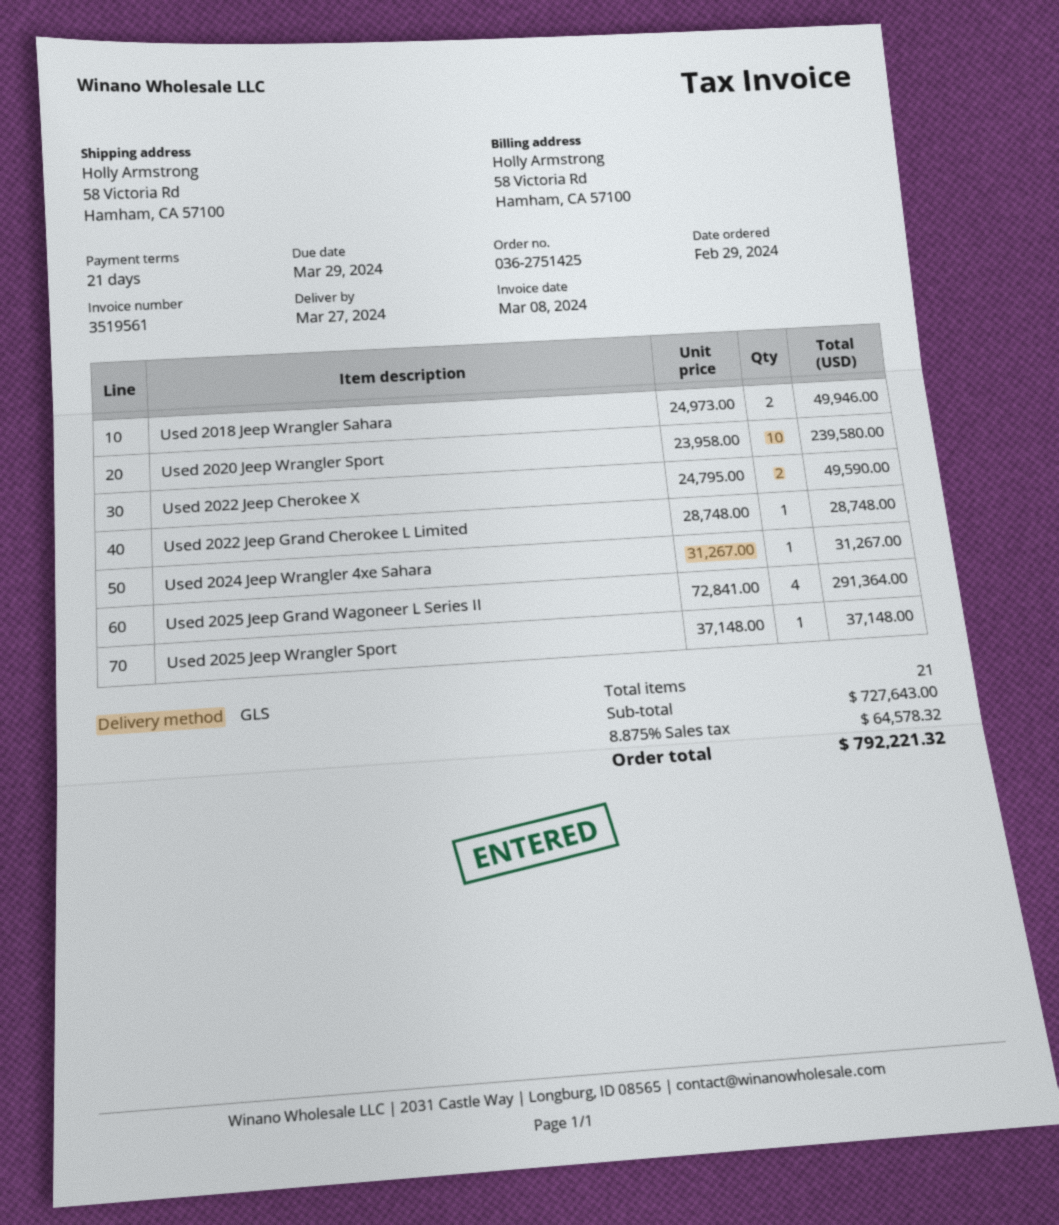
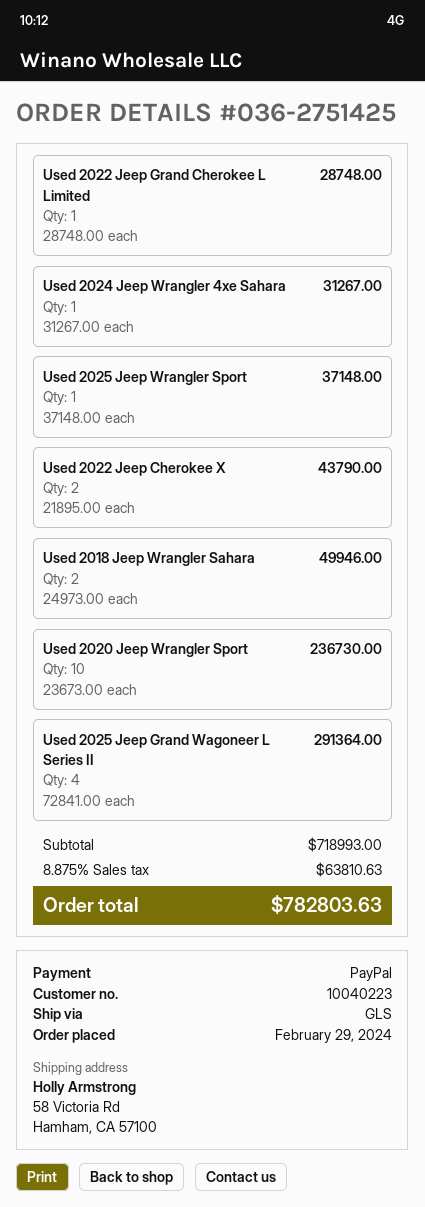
Used 2020 Jeep Wrangler Sport: 10 x 23958.00 = 239580.00 -> 10 x 23673.00 = 236730.00
Used 2022 Jeep Cherokee X: 2 x 24795.00 = 49590.00 -> 2 x 21895.00 = 43790.00
subtotal: 727643.00 -> 718993.00
tax: 8.875% = 64578.32 -> 8.875% = 63810.63
total: 792221.32 -> 782803.63

